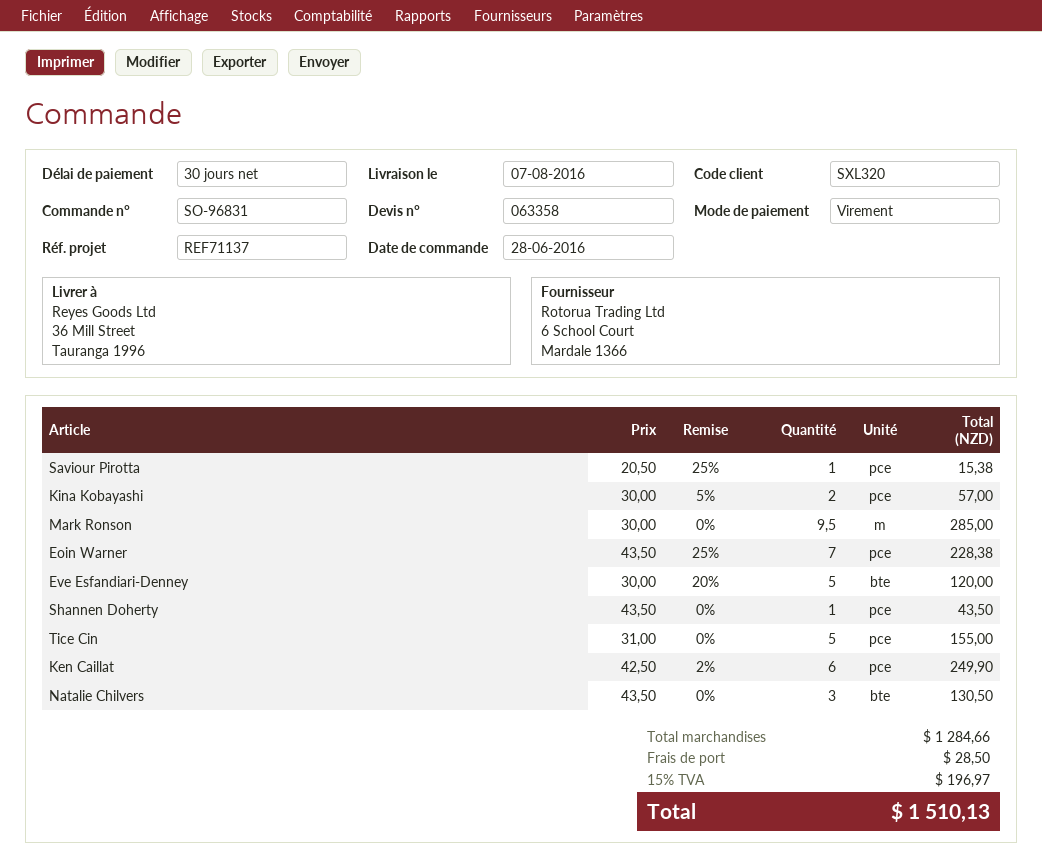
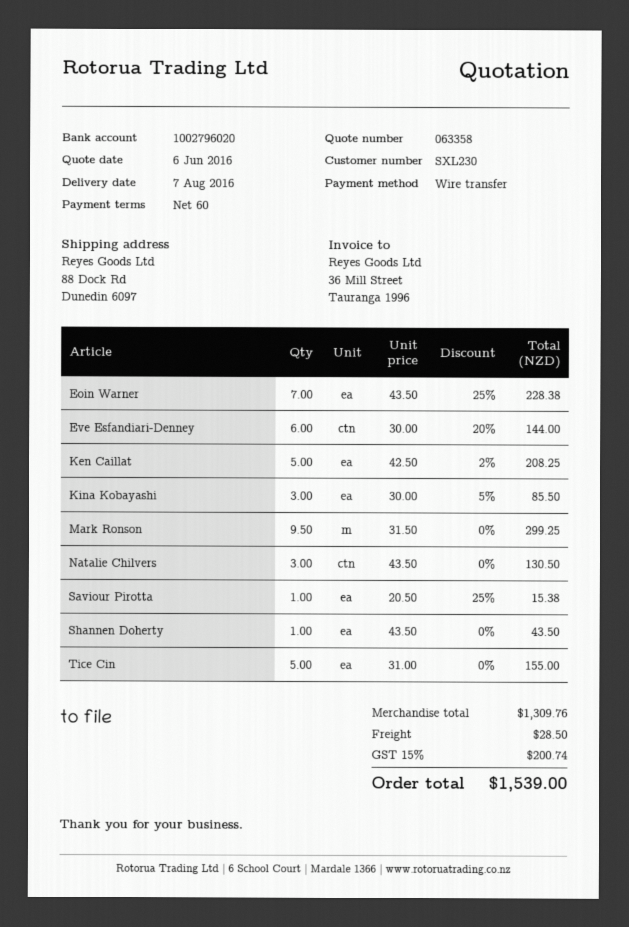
payment terms: 30 days -> 60 days
customer number: SXL320 -> SXL230
ship to: 36 Mill Street, Tauranga 1996 -> 88 Dock Rd, Dunedin 6097
Kina Kobayashi: 2 x 30.00 - 5% = 57.00 -> 3 x 30.00 - 5% = 85.50
Mark Ronson: 9.5 x 30.00 = 285.00 -> 9.5 x 31.50 = 299.25
Eve Esfandiari-Denney: 5 x 30.00 - 20% = 120.00 -> 6 x 30.00 - 20% = 144.00
Ken Caillat: 6 x 42.50 - 2% = 249.90 -> 5 x 42.50 - 2% = 208.25
subtotal: 1284.66 -> 1309.76
tax: 15% = 196.97 -> 15% = 200.74
total: 1510.13 -> 1539.00

